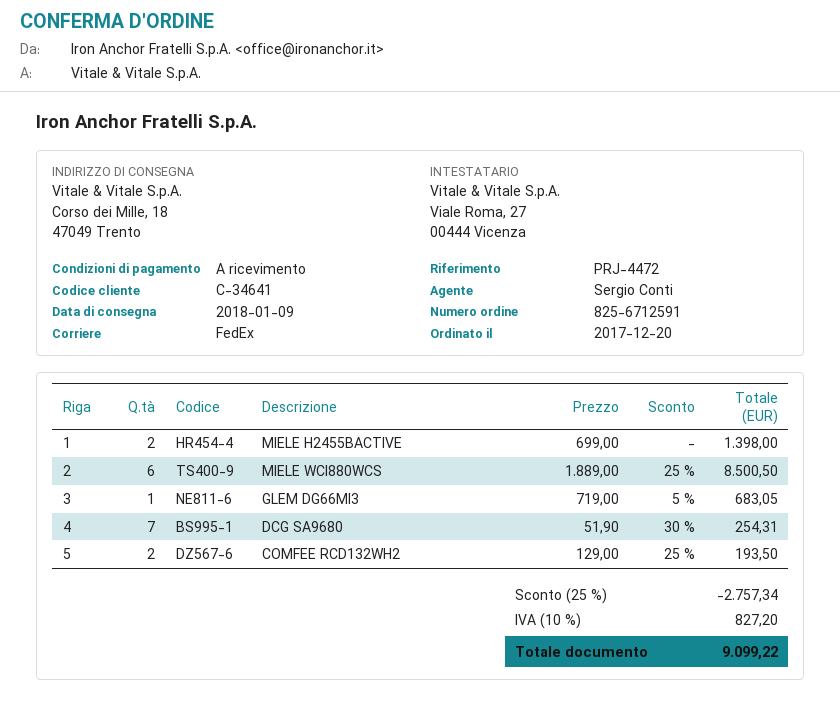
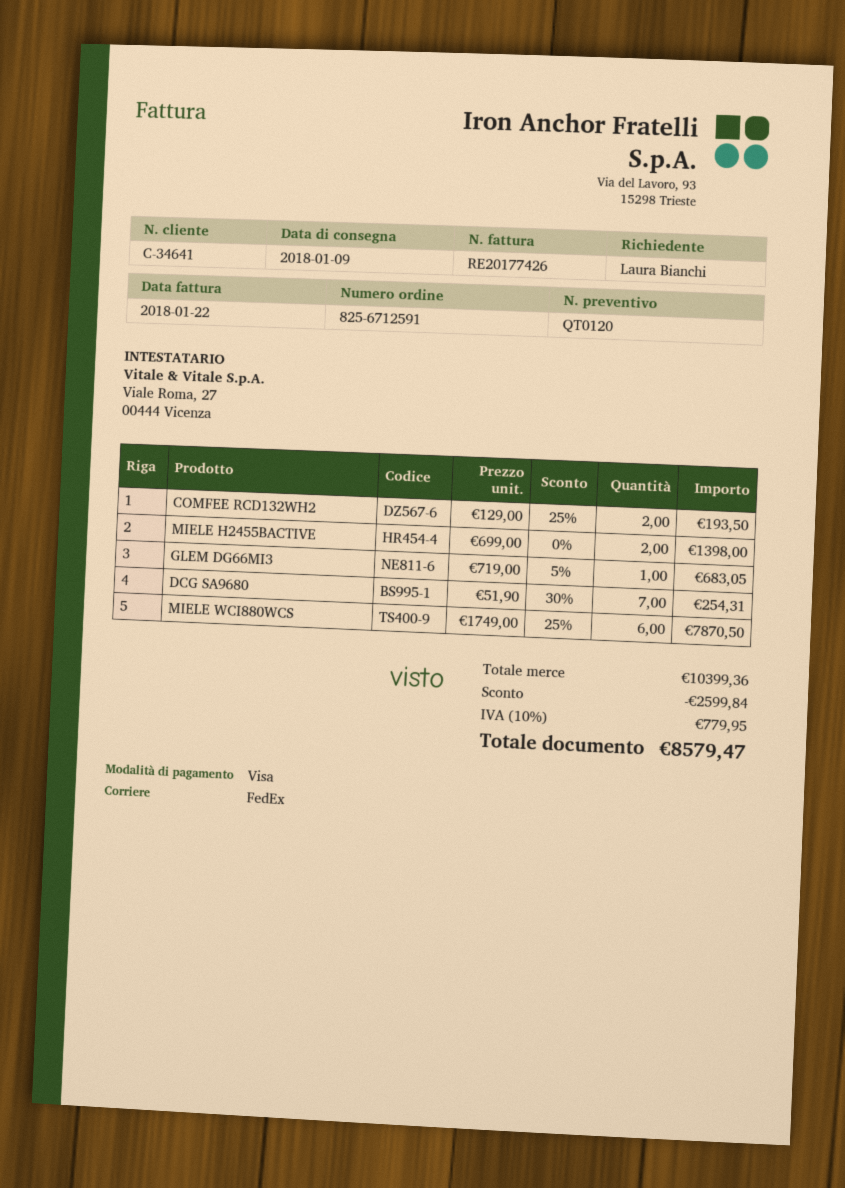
MIELE WCI880WCS: 6 x 1889.00 - 25% = 8500.50 -> 6 x 1749.00 - 25% = 7870.50
discount: 2757.34 -> 2599.84
tax: 10% = 827.20 -> 10% = 779.95
total: 9099.22 -> 8579.47

